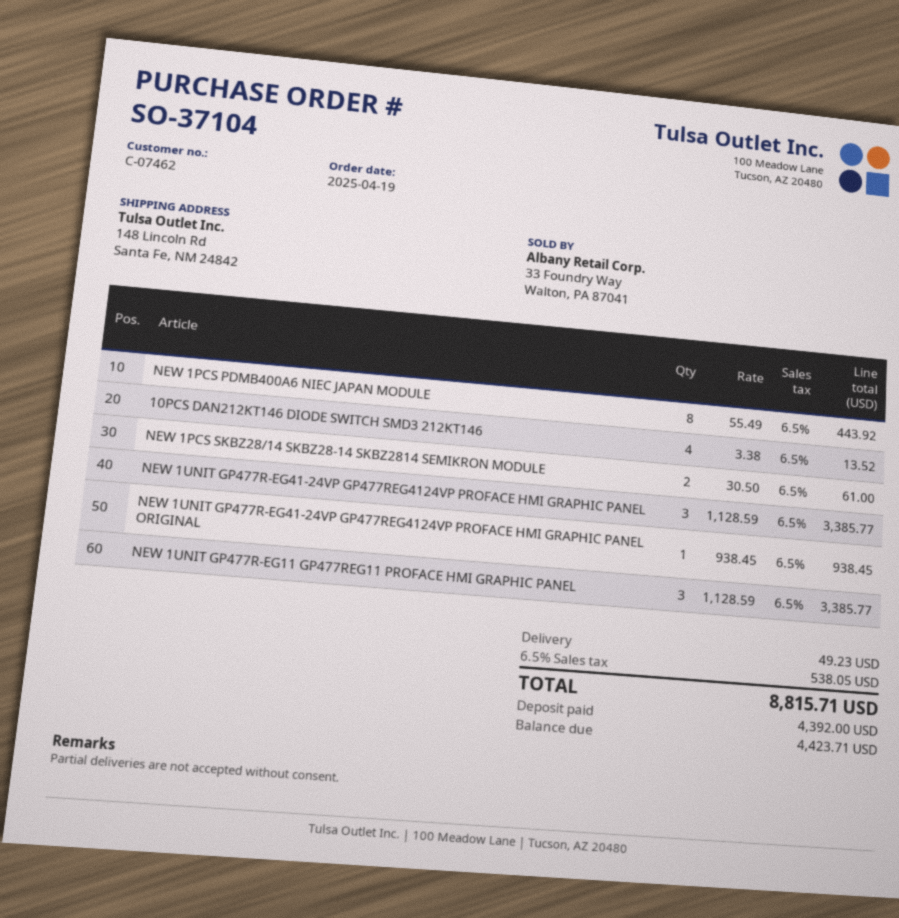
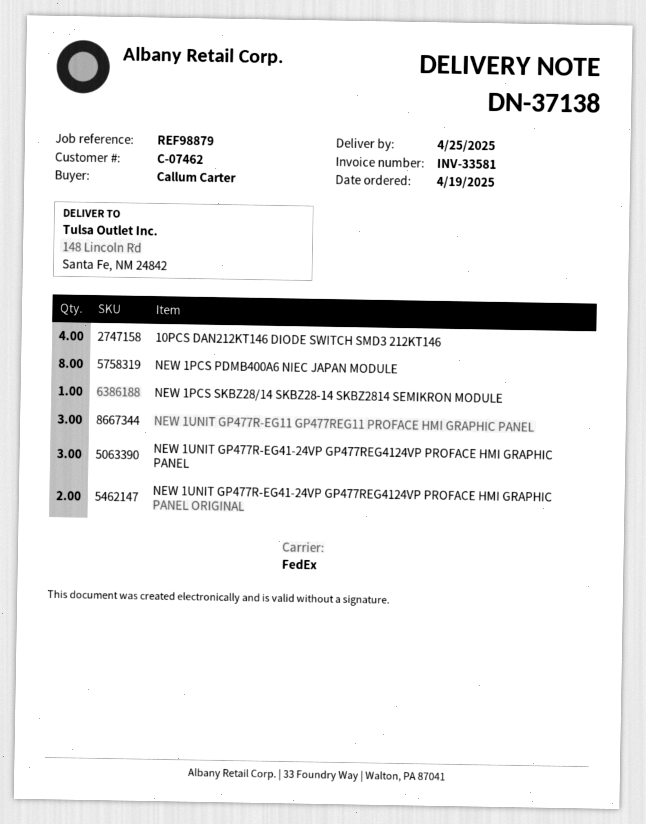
NEW 1PCS SKBZ28/14 SKBZ28-14 SKBZ2814 SEMIKRON MODULE: 2 -> 1
NEW 1UNIT GP477R-EG41-24VP GP477REG4124VP PROFACE HMI GRAPHIC PANEL ORIGINAL: 1 -> 2

